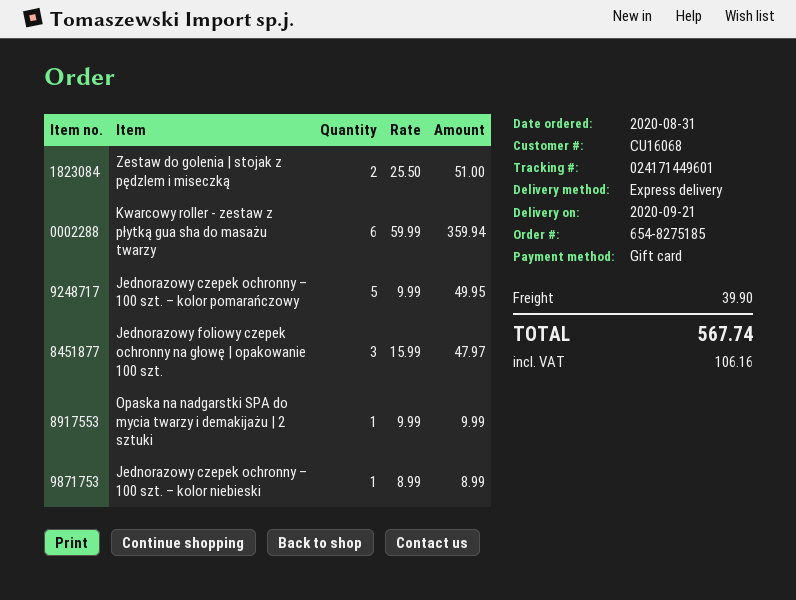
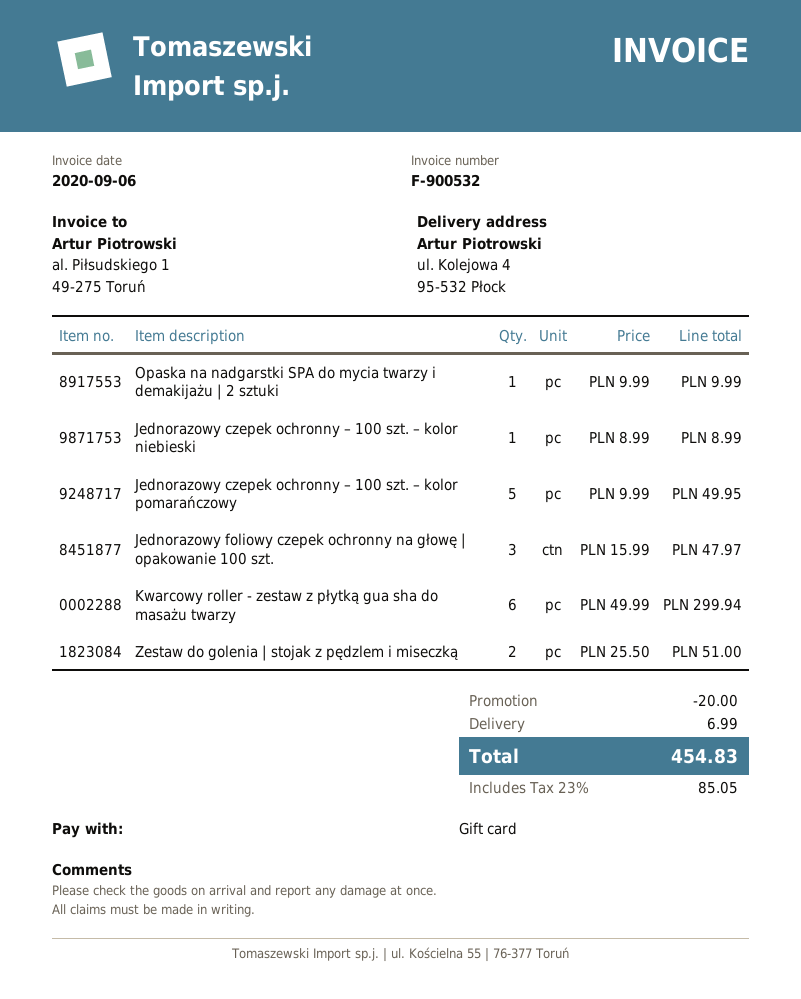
Kwarcowy roller - zestaw z płytką gua sha do masażu twarzy: 6 x 59.99 = 359.94 -> 6 x 49.99 = 299.94
discount: none -> 20.00
shipping: 39.90 -> 6.99
tax: 106.16 -> 85.05
total: 567.74 -> 454.83

